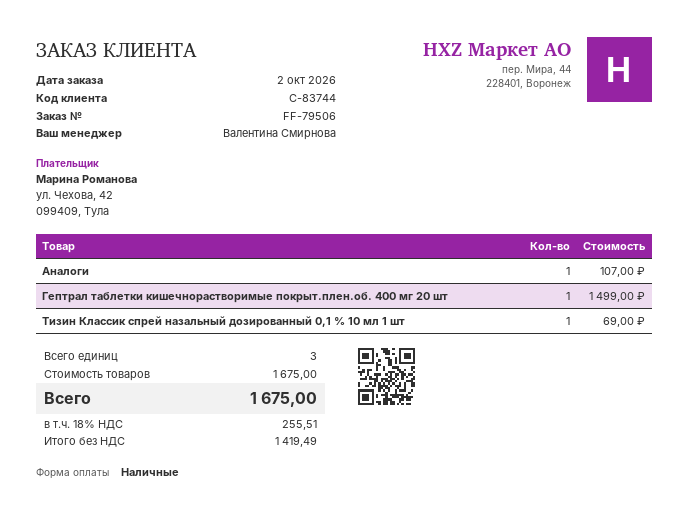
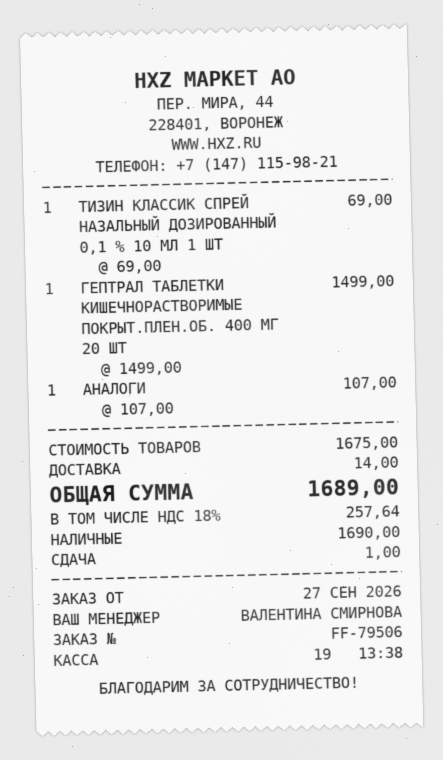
order date: 2026-10-02 -> 2026-09-27
shipping: none -> 14.00
tax: 18% = 255.51 -> 18% = 257.64
total: 1675.00 -> 1689.00

